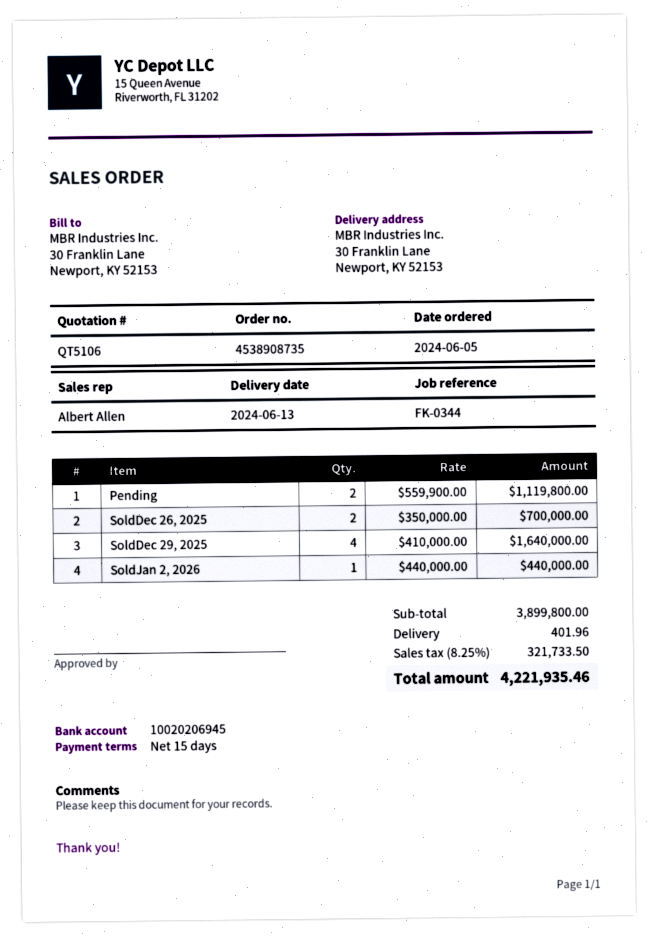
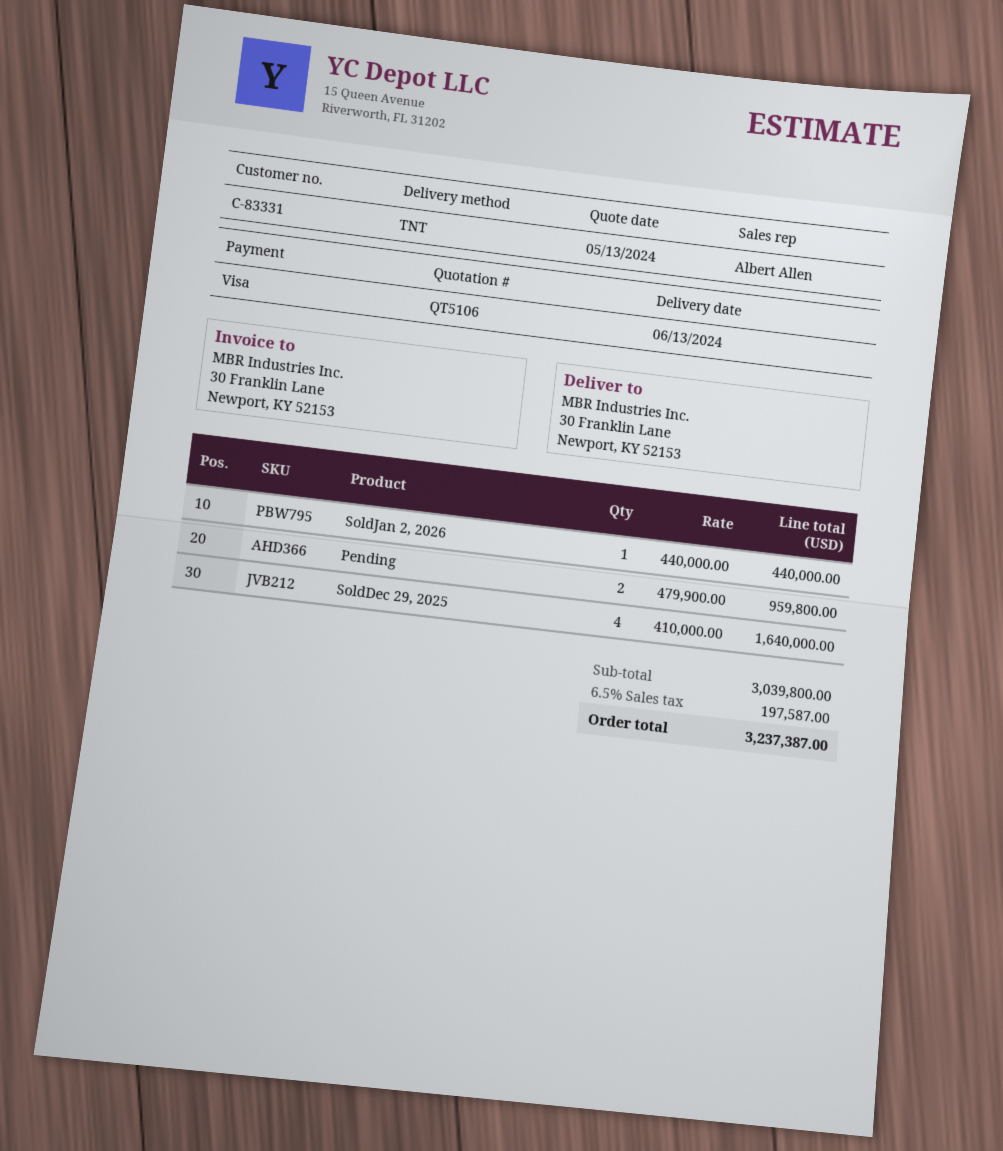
Pending: 2 x 559900.00 = 1119800.00 -> 2 x 479900.00 = 959800.00
SoldDec 26, 2025: 2 x 350000.00 = 700000.00 -> none
subtotal: 3899800.00 -> 3039800.00
shipping: 401.96 -> none
tax: 8.25% = 321733.50 -> 6.5% = 197587.00
total: 4221935.46 -> 3237387.00

